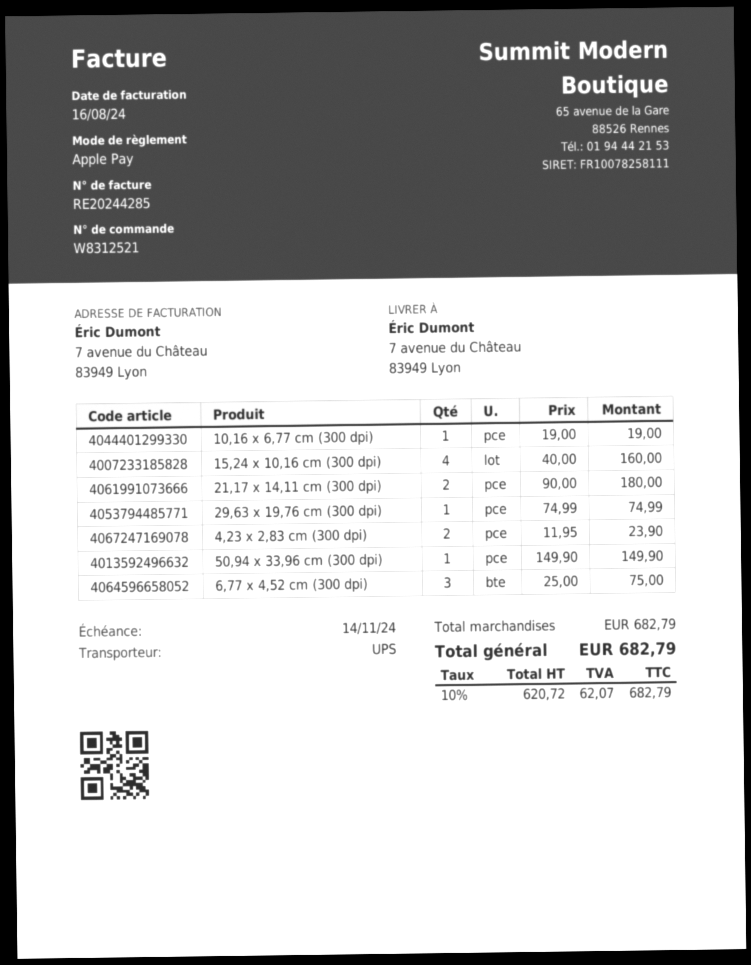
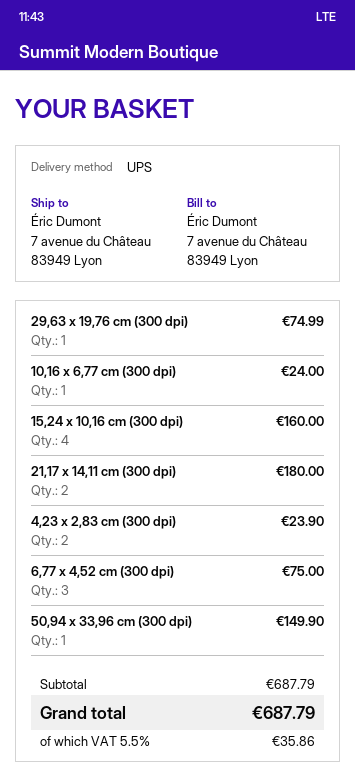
10,16 x 6,77 cm (300 dpi): 1 for 19.00 -> 1 for 24.00
subtotal: 682.79 -> 687.79
tax: 10% = 62.07 -> 5.5% = 35.86
total: 682.79 -> 687.79

